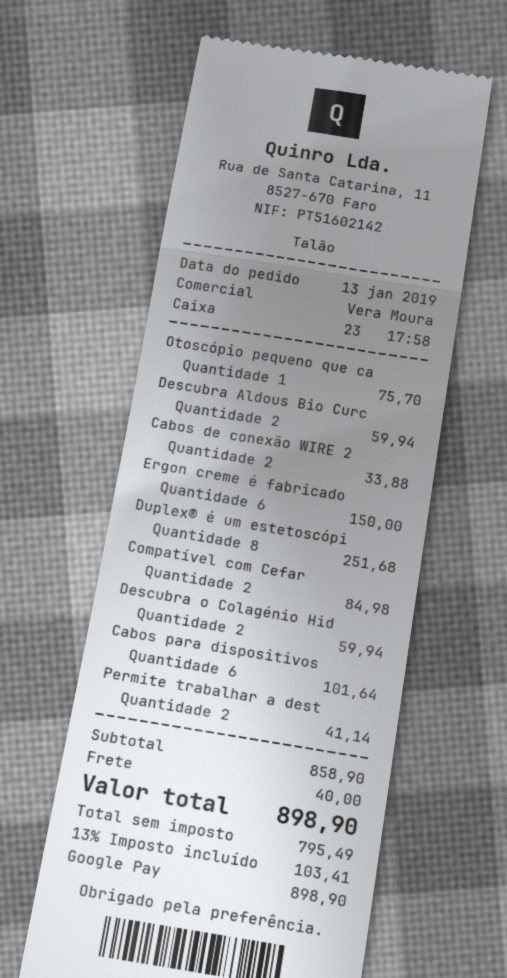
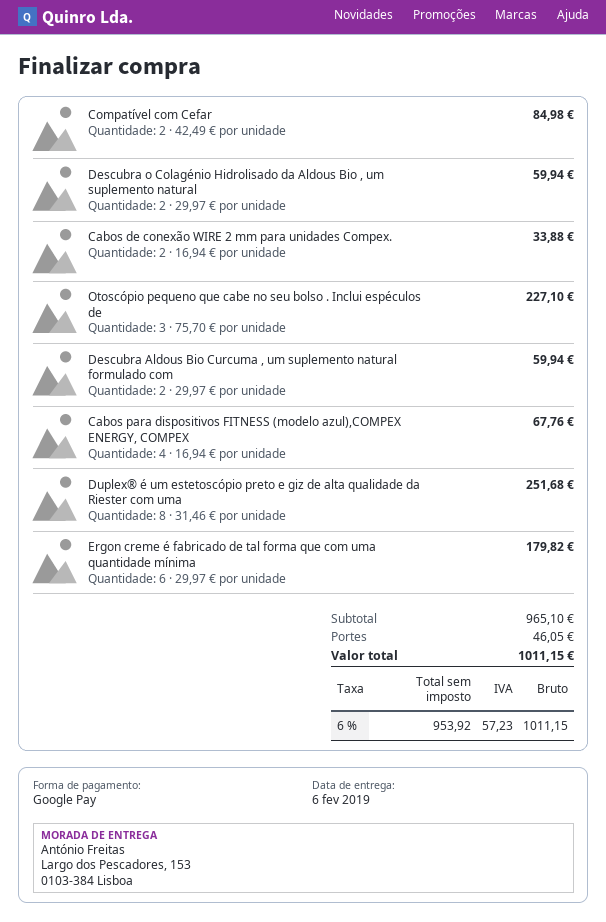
Otoscópio pequeno que ca: 1 for 75.70 -> 3 for 227.10
Ergon creme é fabricado: 6 for 150.00 -> 6 for 179.82
Cabos para dispositivos: 6 for 101.64 -> 4 for 67.76
Permite trabalhar a dest: 2 for 41.14 -> none
subtotal: 858.90 -> 965.10
shipping: 40.00 -> 46.05
net: 795.49 -> 953.92
tax: 13% = 103.41 -> 6% = 57.23
total: 898.90 -> 1011.15

